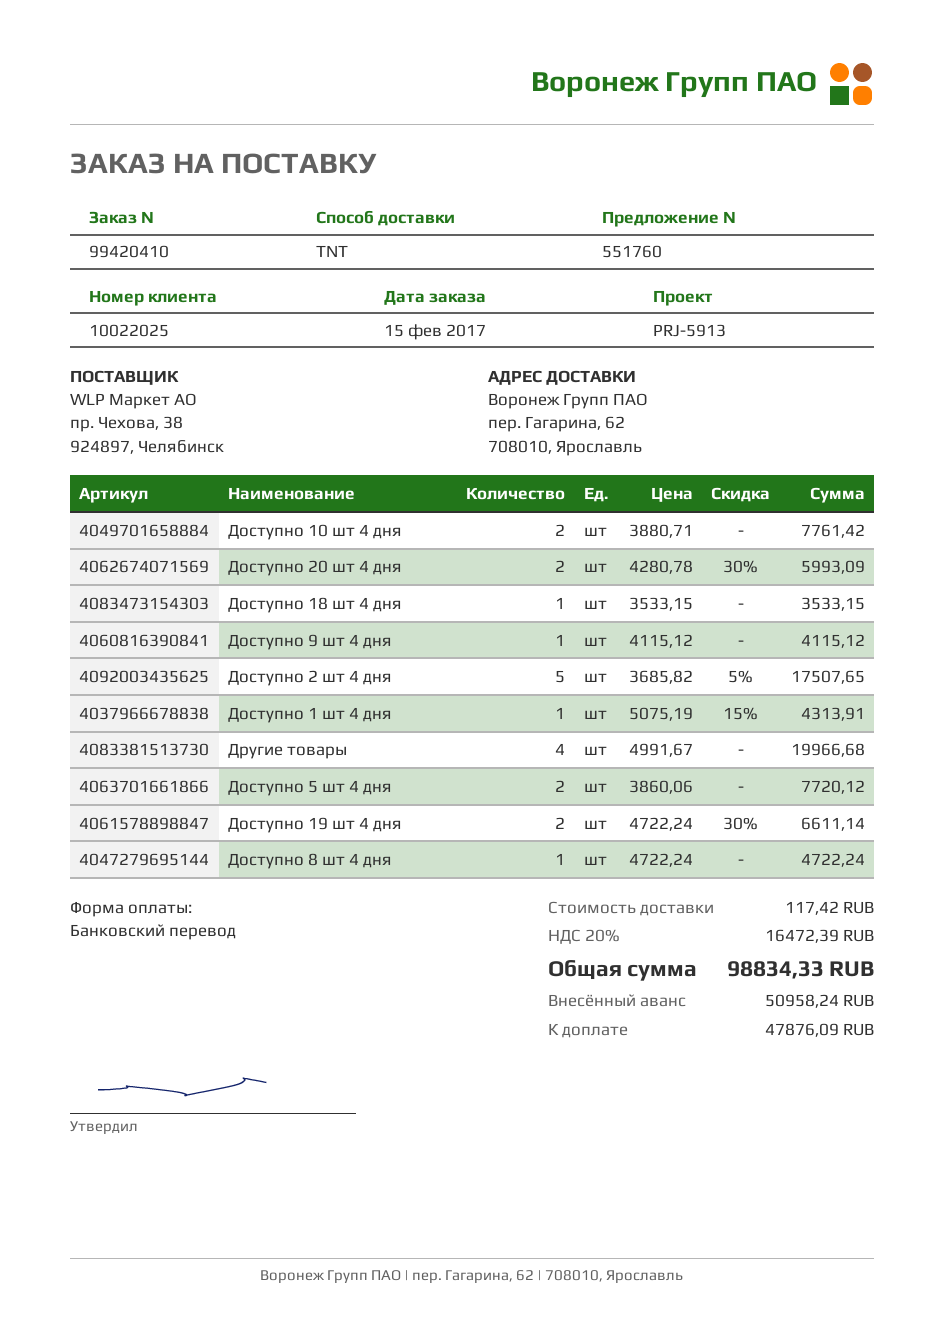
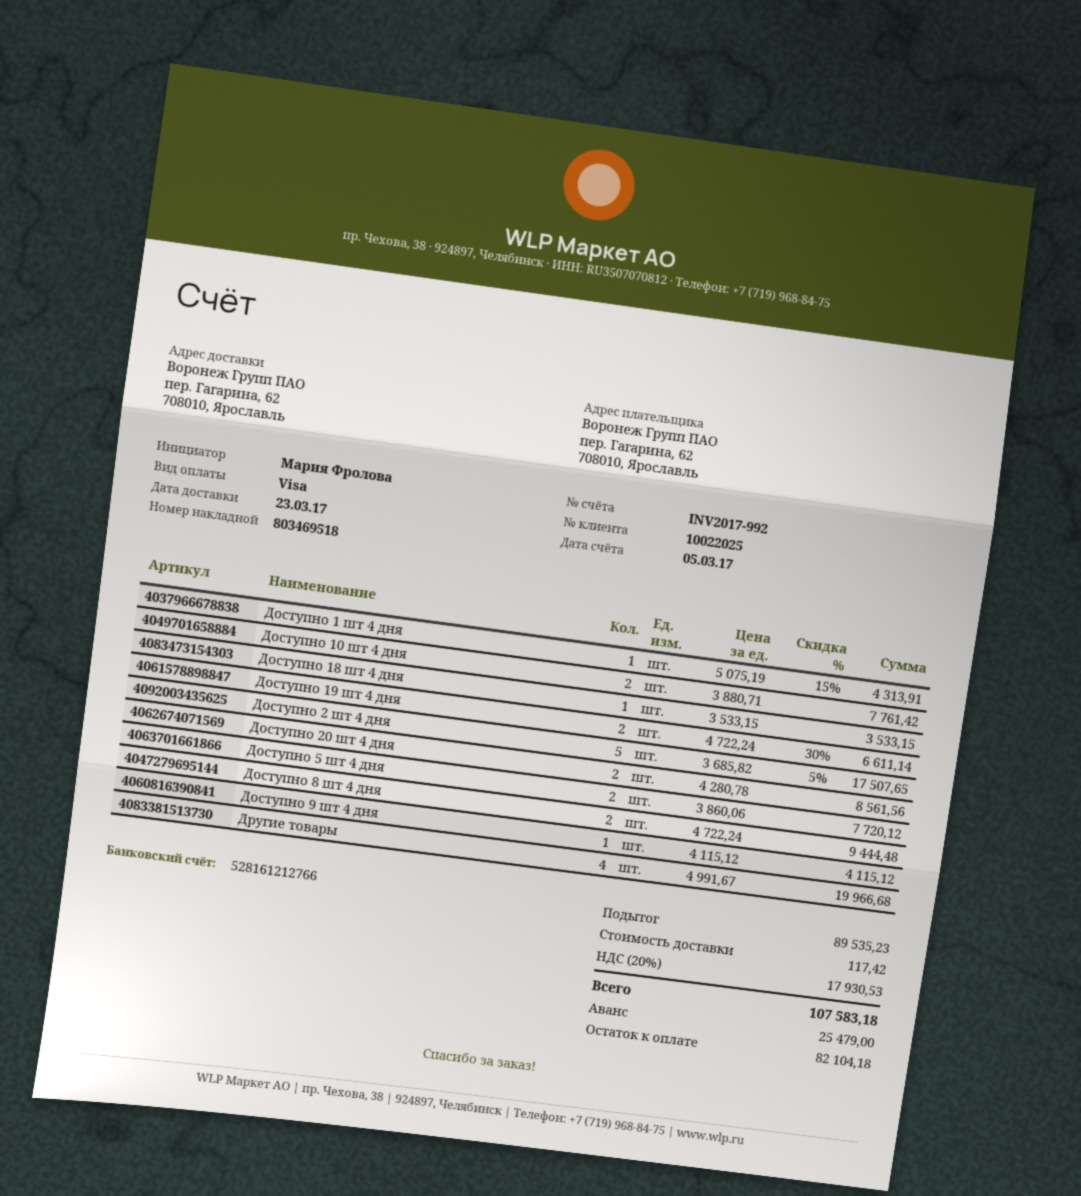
payment method: bank transfer -> Visa
Доступно 20 шт 4 дня: 2 x 4280.78 - 30% = 5993.09 -> 2 x 4280.78 = 8561.56
Доступно 8 шт 4 дня: 1 x 4722.24 = 4722.24 -> 2 x 4722.24 = 9444.48
tax: 20% = 16472.39 -> 20% = 17930.53
total: 98834.33 -> 107583.18
deposit: 50958.24 -> 25479.00
balance: 47876.09 -> 82104.18

